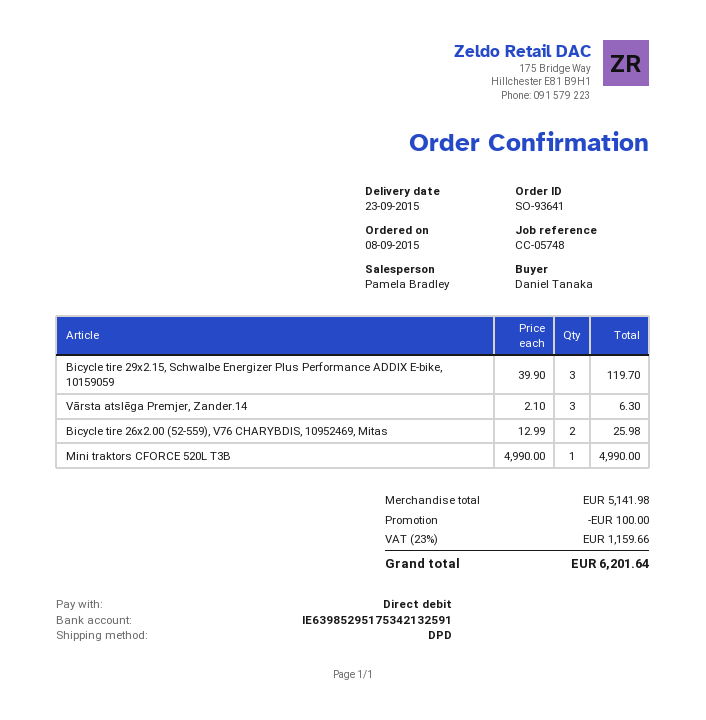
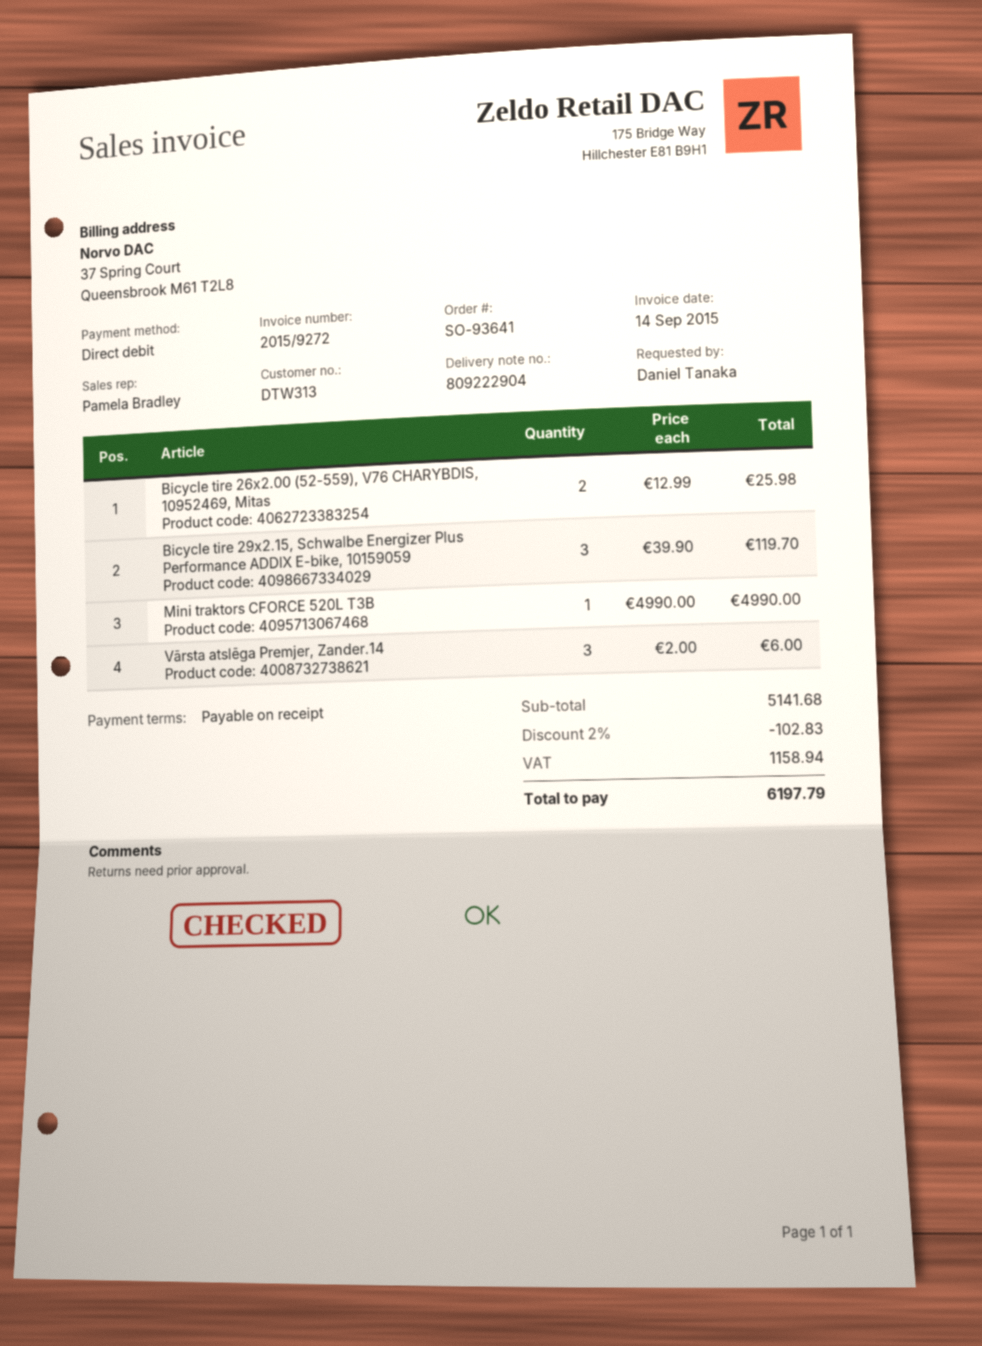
Vārsta atslēga Premjer, Zander.14: 3 x 2.10 = 6.30 -> 3 x 2.00 = 6.00
subtotal: 5141.98 -> 5141.68
discount: 100.00 -> 102.83
tax: 1159.66 -> 1158.94
total: 6201.64 -> 6197.79

